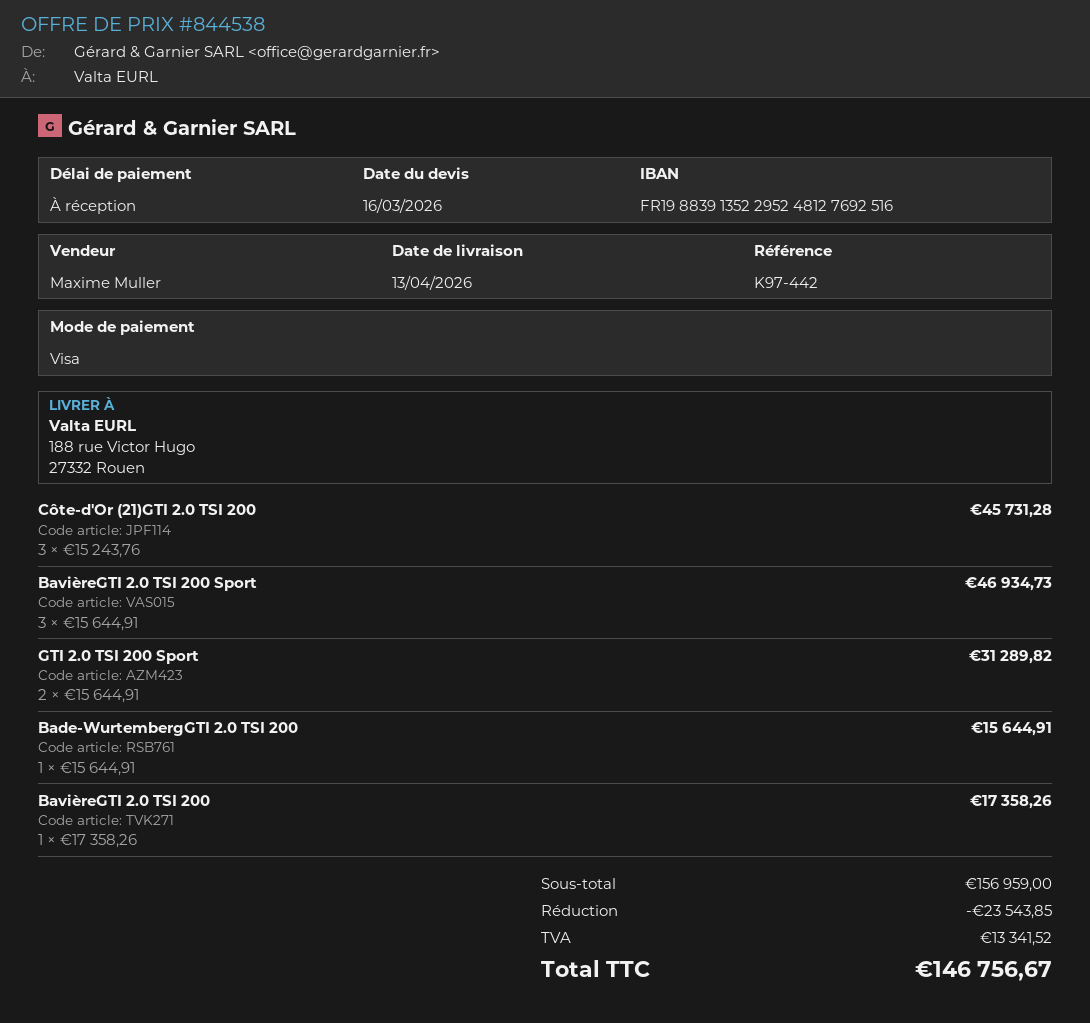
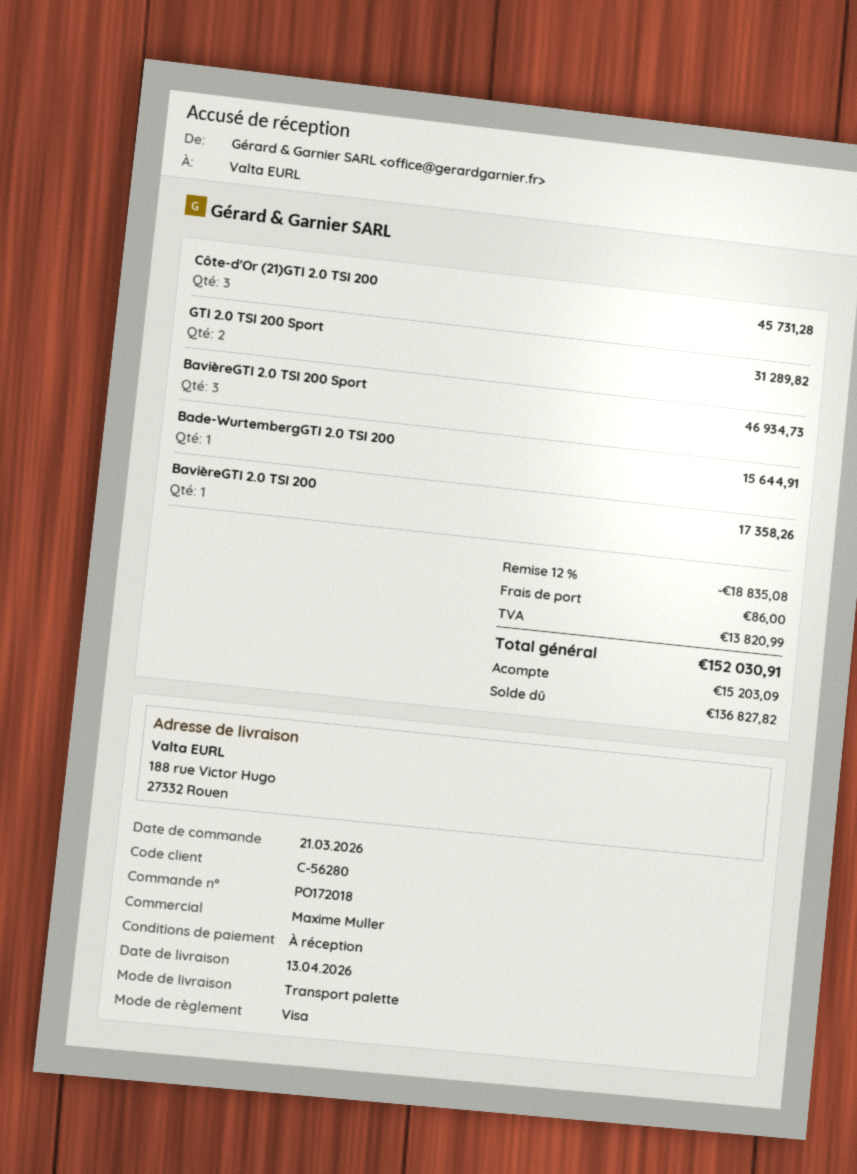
discount: 23543.85 -> 18835.08
shipping: none -> 86.00
tax: 13341.52 -> 13820.99
total: 146756.67 -> 152030.91

